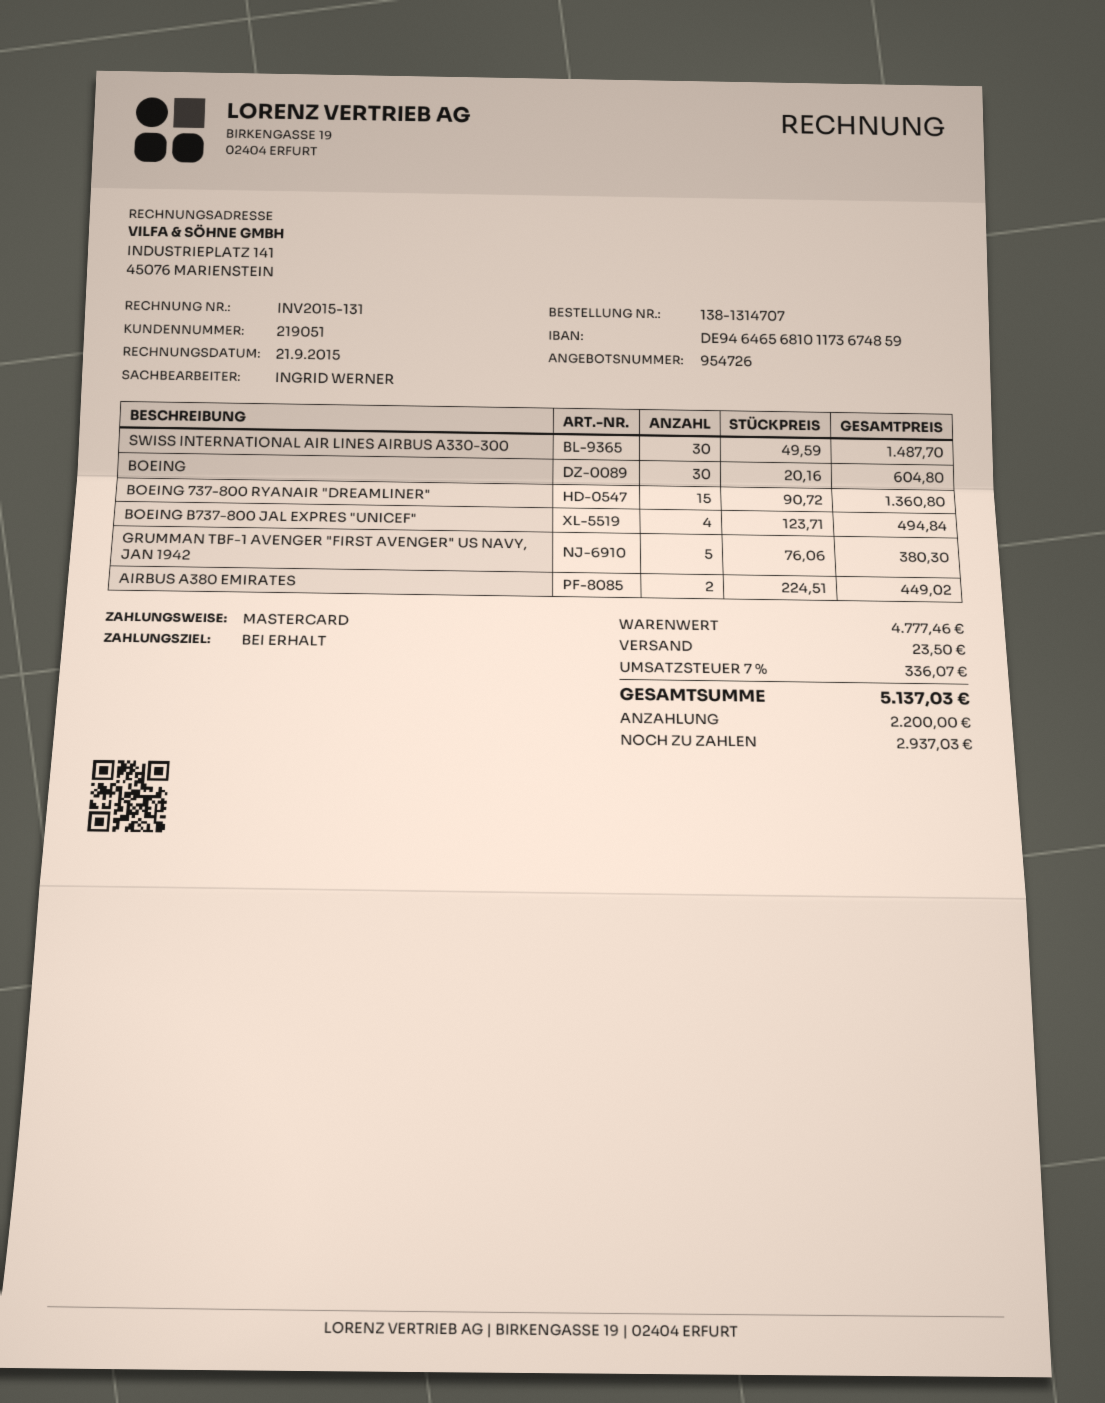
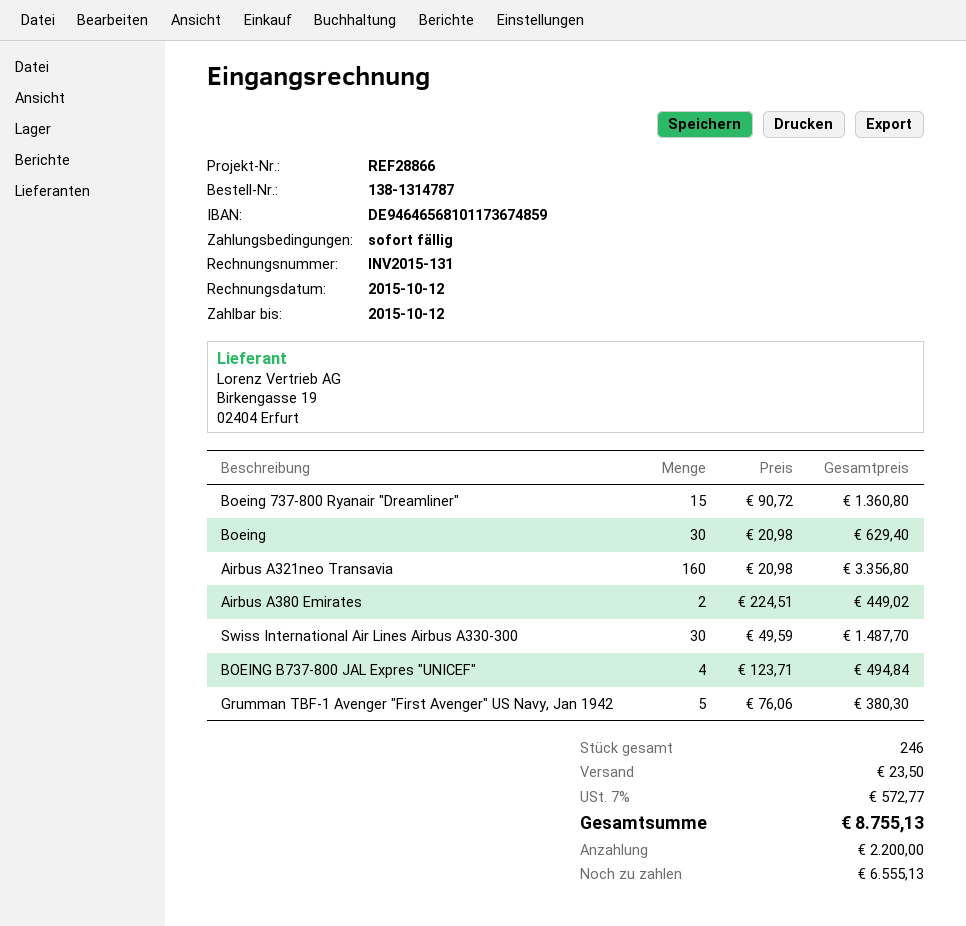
order number: 138-1314707 -> 138-1314787
invoice date: 2015-09-21 -> 2015-10-12
BOEING: 30 x 20.16 = 604.80 -> 30 x 20.98 = 629.40
Airbus A321neo Transavia: none -> 160 x 20.98 = 3356.80
tax: 7% = 336.07 -> 7% = 572.77
total: 5137.03 -> 8755.13
balance: 2937.03 -> 6555.13

